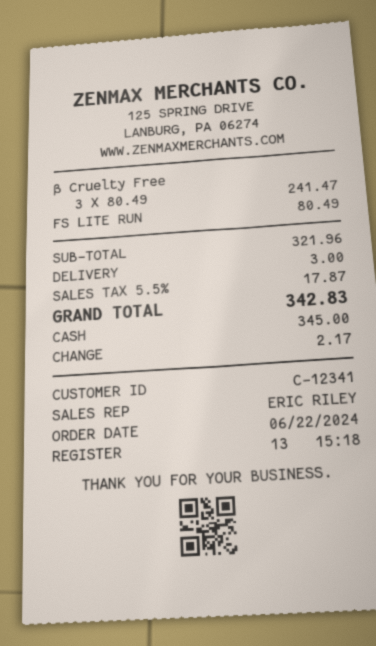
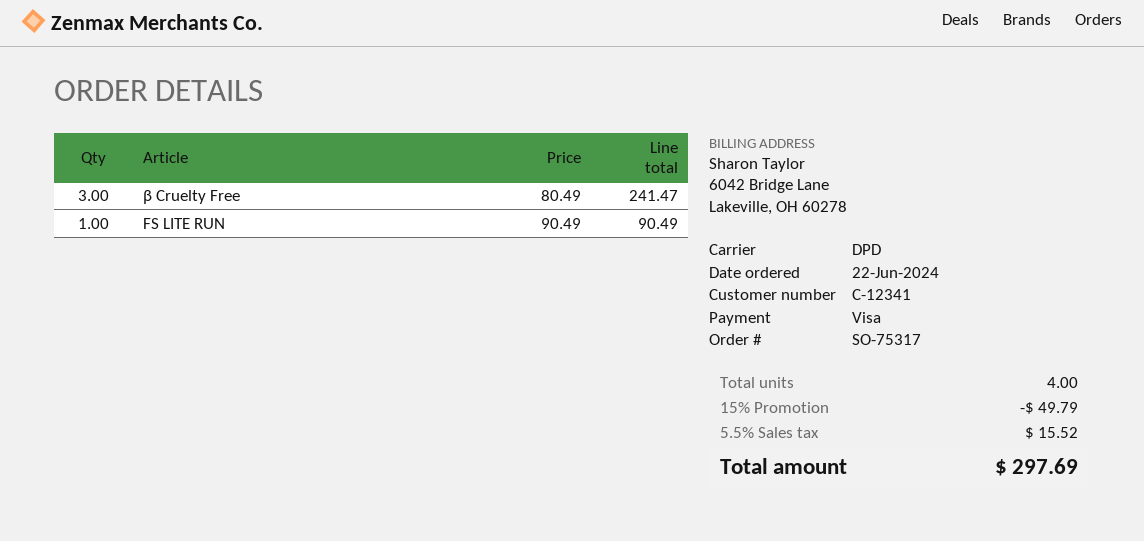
payment method: cash -> Visa
FS LITE RUN: 1 x 80.49 = 80.49 -> 1 x 90.49 = 90.49
discount: none -> 15% = 49.79
shipping: 3.00 -> none
tax: 5.5% = 17.87 -> 5.5% = 15.52
total: 342.83 -> 297.69

